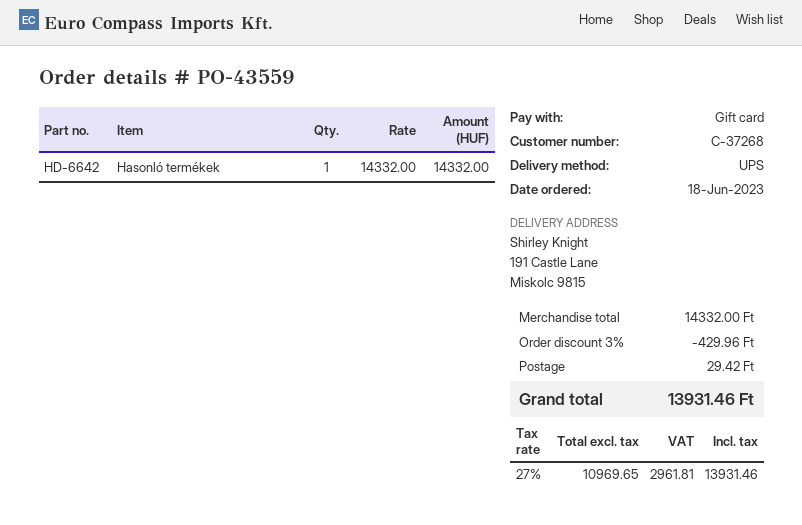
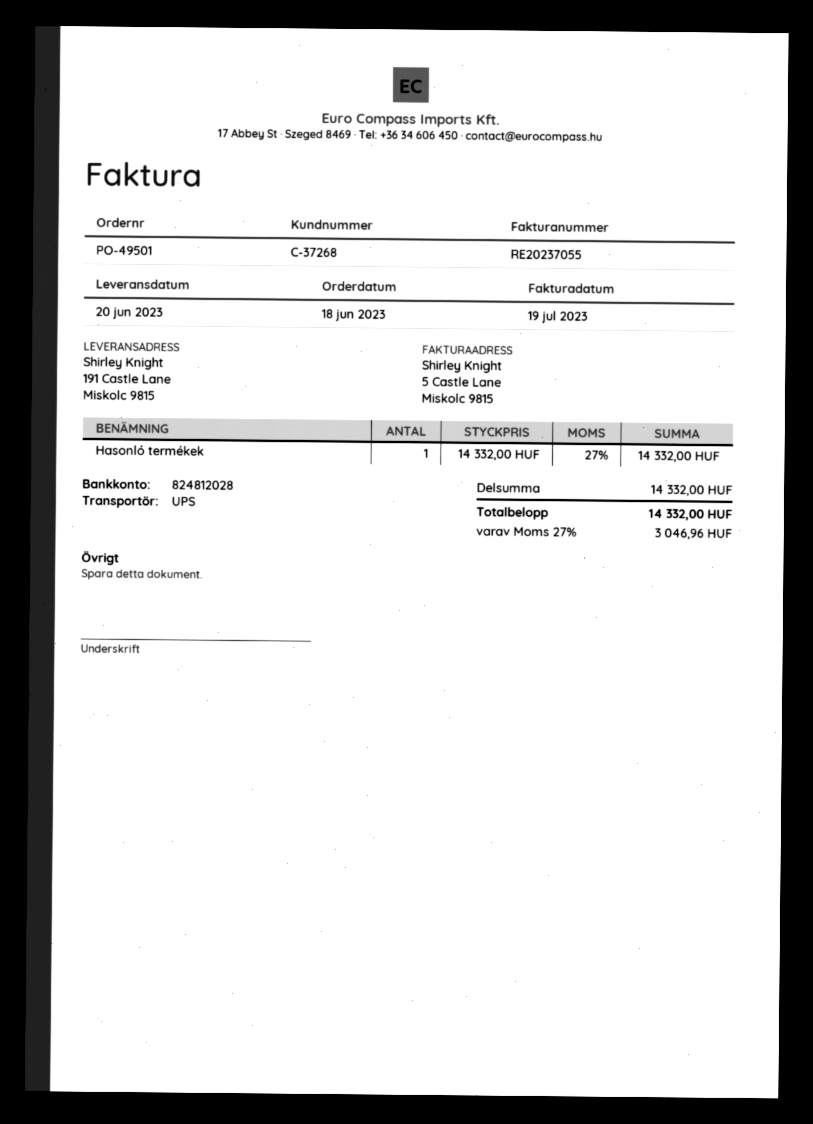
order number: PO-43559 -> PO-49501
discount: 3% = 429.96 -> none
shipping: 29.42 -> none
tax: 27% = 2961.81 -> 27% = 3046.96
total: 13931.46 -> 14332.00

